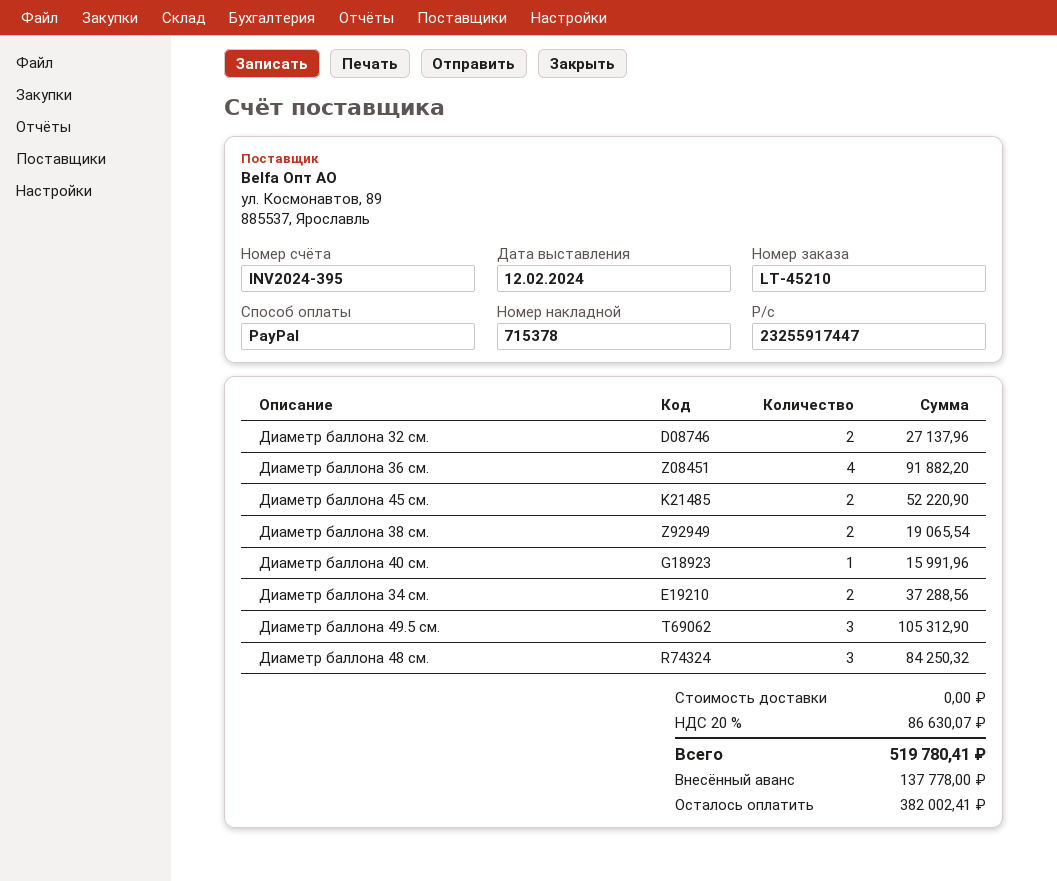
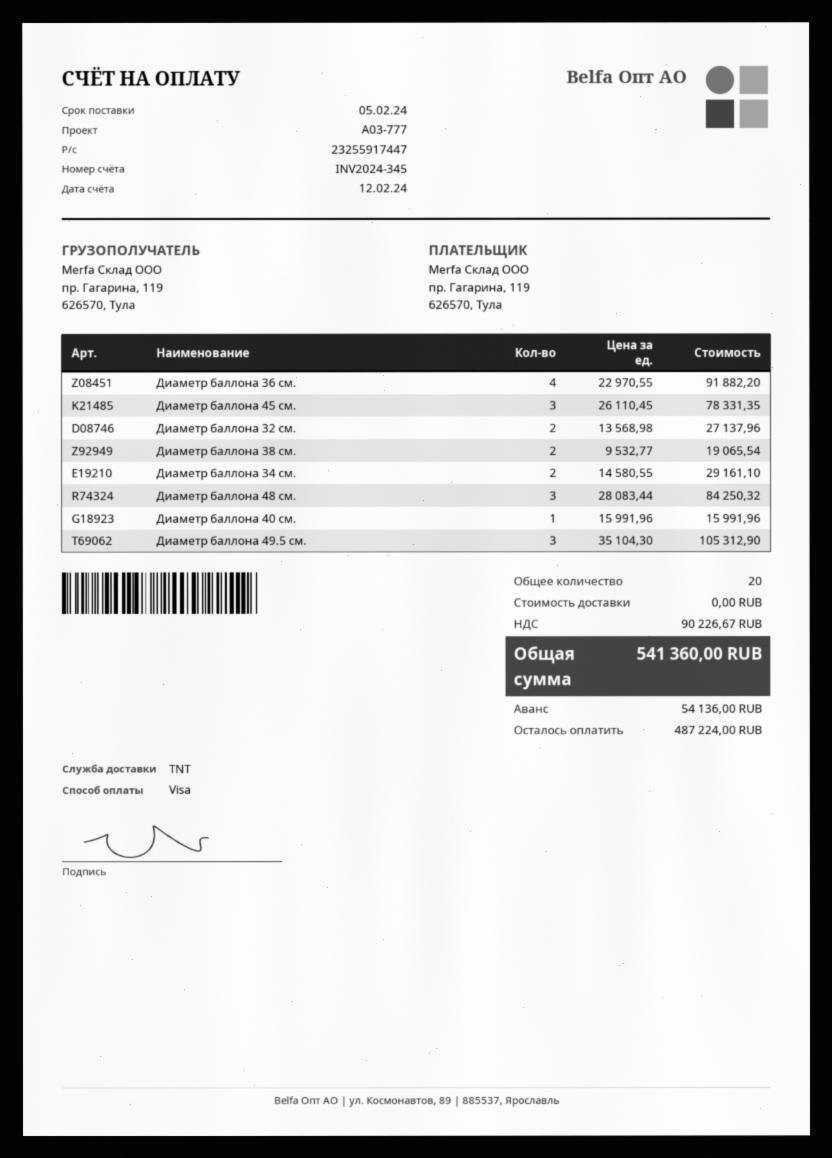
invoice number: INV2024-395 -> INV2024-345
payment method: PayPal -> Visa
Диаметр баллона 45 см.: 2 for 52220.90 -> 3 for 78331.35
Диаметр баллона 34 см.: 2 for 37288.56 -> 2 for 29161.10
tax: 86630.07 -> 90226.67
total: 519780.41 -> 541360.00
deposit: 137778.00 -> 54136.00
balance: 382002.41 -> 487224.00

